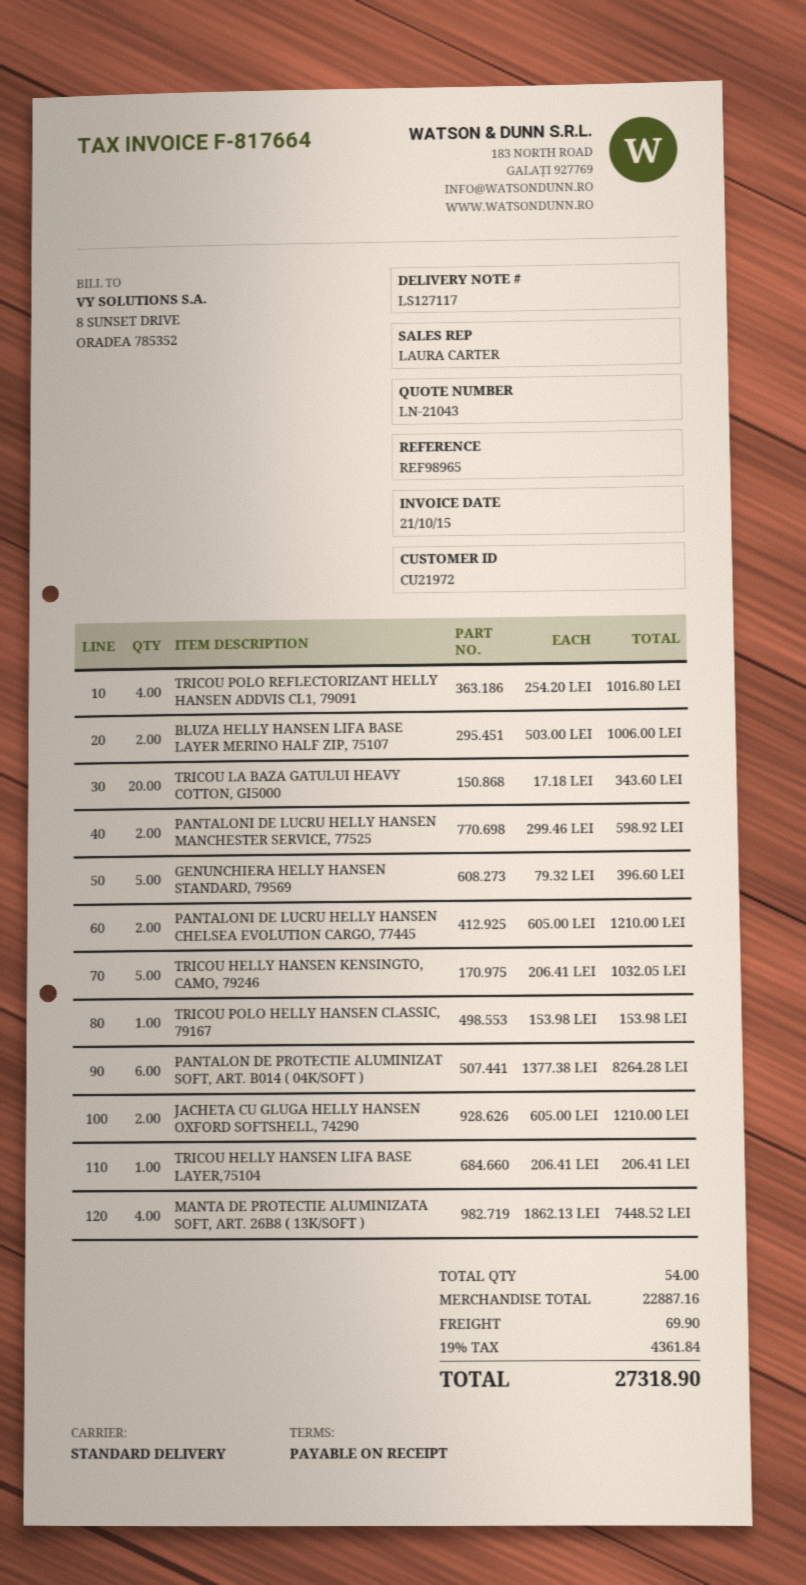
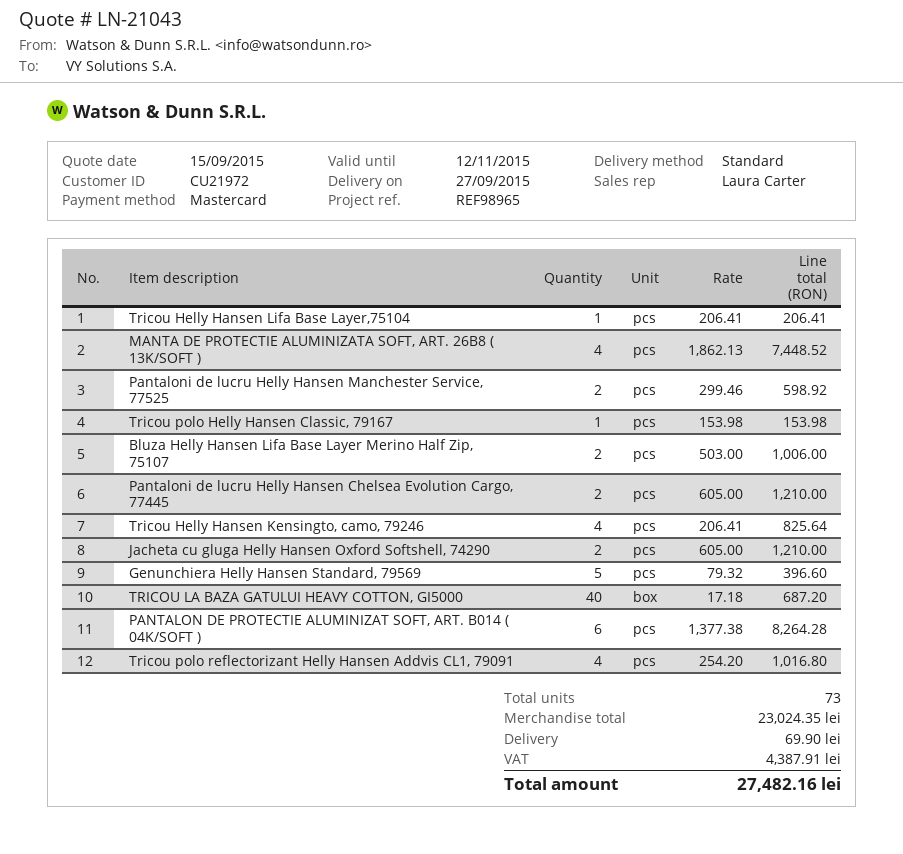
TRICOU LA BAZA GATULUI HEAVY COTTON, GI5000: 20 x 17.18 = 343.60 -> 40 x 17.18 = 687.20
TRICOU HELLY HANSEN KENSINGTO, CAMO, 79246: 5 x 206.41 = 1032.05 -> 4 x 206.41 = 825.64
total quantity: 54 -> 73
subtotal: 22887.16 -> 23024.35
tax: 4361.84 -> 4387.91
total: 27318.90 -> 27482.16

